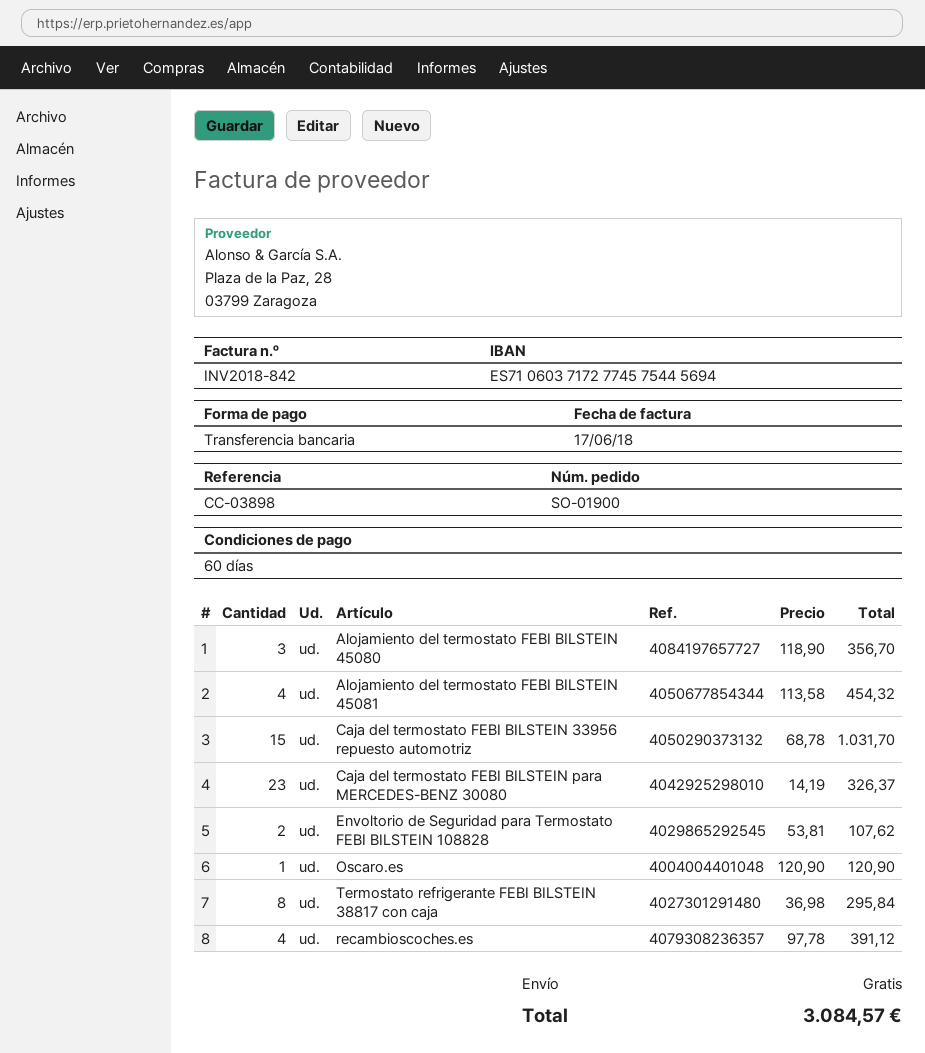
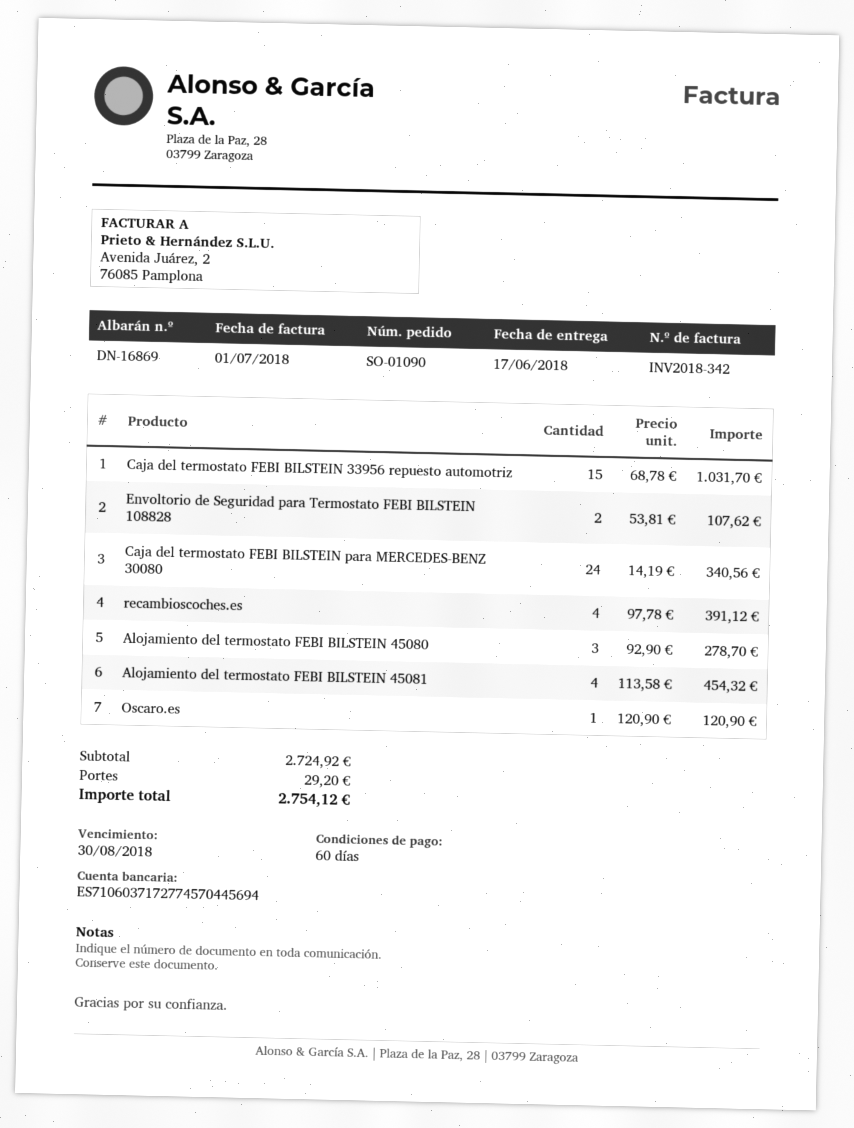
order number: SO-01900 -> SO-01090
invoice number: INV2018-842 -> INV2018-342
invoice date: 2018-06-17 -> 2018-07-01
bank account: ES7106037172774575445694 -> ES7106037172774570445694
Alojamiento del termostato FEBI BILSTEIN 45080: 3 x 118.90 = 356.70 -> 3 x 92.90 = 278.70
Caja del termostato FEBI BILSTEIN para MERCEDES-BENZ 30080: 23 x 14.19 = 326.37 -> 24 x 14.19 = 340.56
Termostato refrigerante FEBI BILSTEIN 38817 con caja: 8 x 36.98 = 295.84 -> none
shipping: 0.00 -> 29.20
total: 3084.57 -> 2754.12

